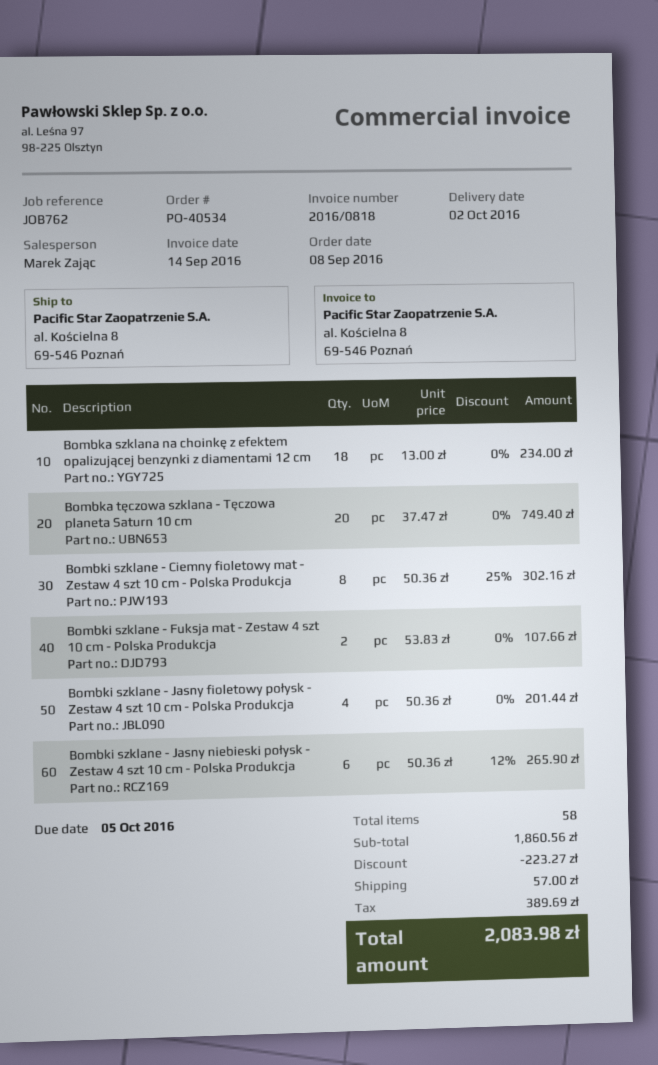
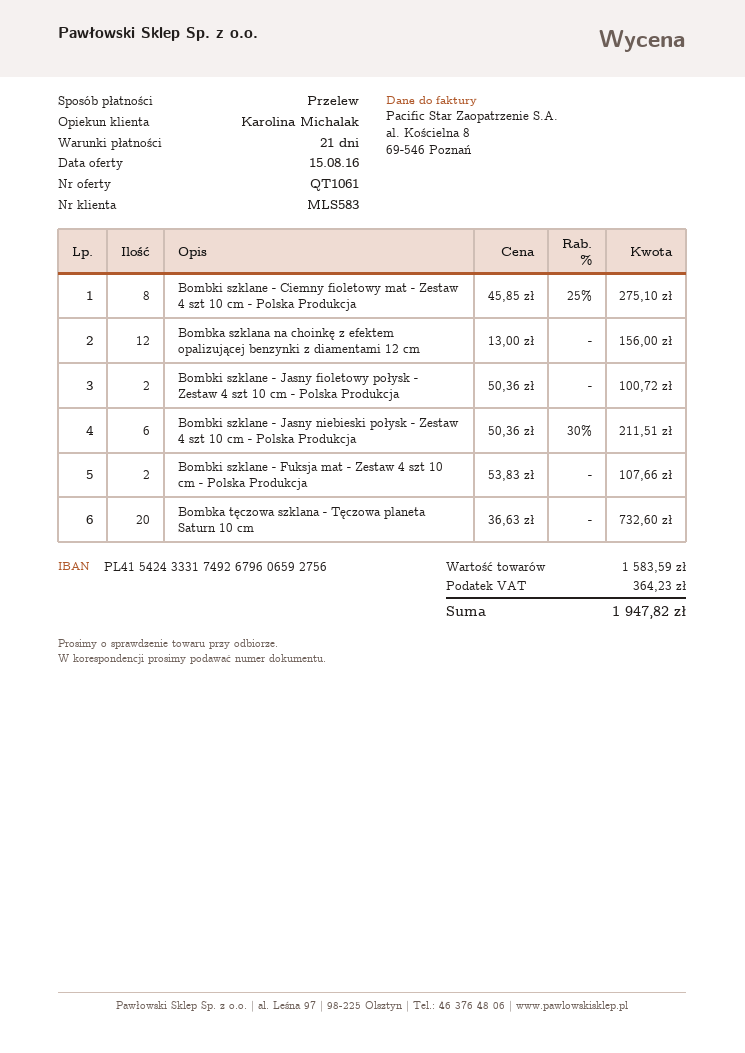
sales rep: Marek Zając -> Karolina Michalak
Bombka szklana na choinkę z efektem opalizującej benzynki z diamentami 12 cm: 18 x 13.00 = 234.00 -> 12 x 13.00 = 156.00
Bombka tęczowa szklana - Tęczowa planeta Saturn 10 cm: 20 x 37.47 = 749.40 -> 20 x 36.63 = 732.60
Bombki szklane - Ciemny fioletowy mat - Zestaw 4 szt 10 cm - Polska Produkcja: 8 x 50.36 - 25% = 302.16 -> 8 x 45.85 - 25% = 275.10
Bombki szklane - Jasny fioletowy połysk - Zestaw 4 szt 10 cm - Polska Produkcja: 4 x 50.36 = 201.44 -> 2 x 50.36 = 100.72
Bombki szklane - Jasny niebieski połysk - Zestaw 4 szt 10 cm - Polska Produkcja: 6 x 50.36 - 12% = 265.90 -> 6 x 50.36 - 30% = 211.51
subtotal: 1860.56 -> 1583.59
discount: 223.27 -> none
shipping: 57.00 -> none
tax: 389.69 -> 364.23
total: 2083.98 -> 1947.82

